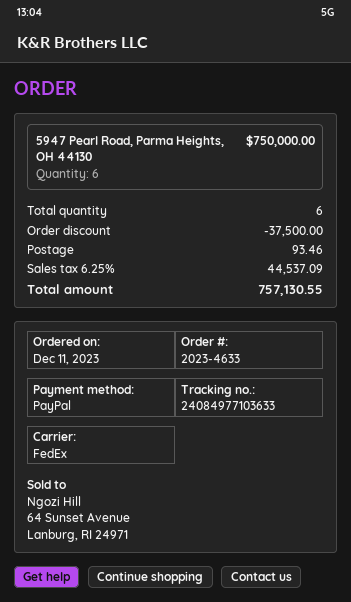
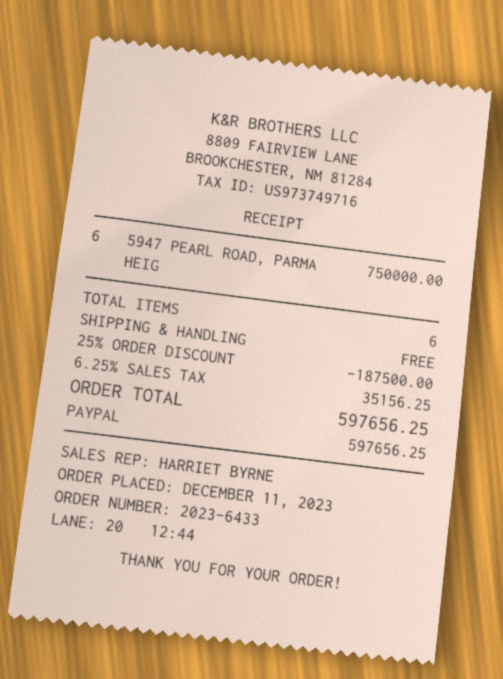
order number: 2023-4633 -> 2023-6433
discount: 37500.00 -> 187500.00
shipping: 93.46 -> 0.00
tax: 6.25% = 44537.09 -> 6.25% = 35156.25
total: 757130.55 -> 597656.25

